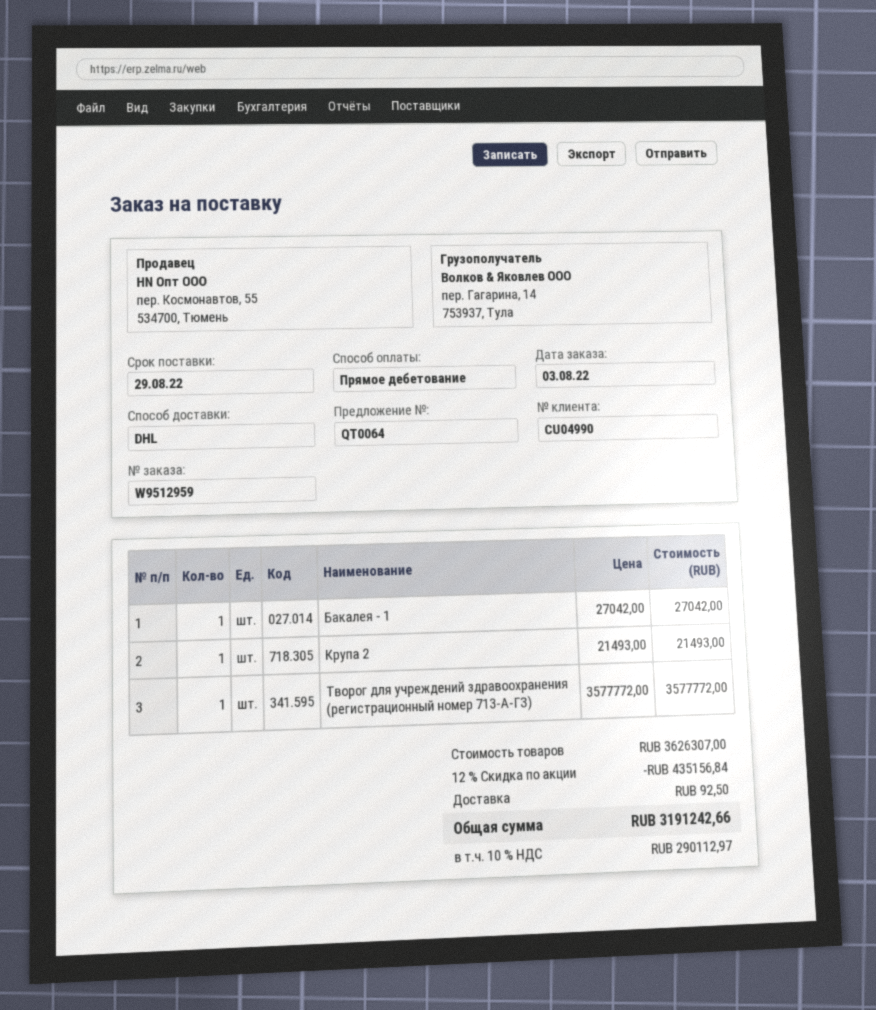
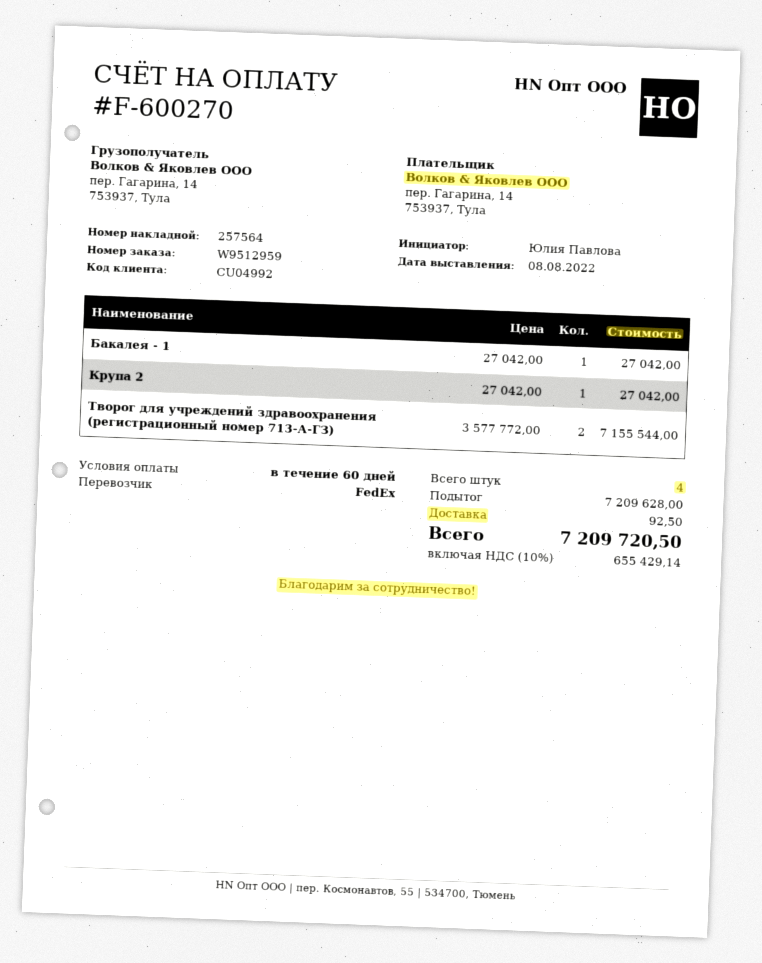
customer number: CU04990 -> CU04992
shipping method: DHL -> FedEx
Крупа 2: 1 x 21493.00 = 21493.00 -> 1 x 27042.00 = 27042.00
Творог для учреждений здравоохранения (регистрационный номер 713-А-ГЗ): 1 x 3577772.00 = 3577772.00 -> 2 x 3577772.00 = 7155544.00
subtotal: 3626307.00 -> 7209628.00
discount: 12% = 435156.84 -> none
tax: 10% = 290112.97 -> 10% = 655429.14
total: 3191242.66 -> 7209720.50

